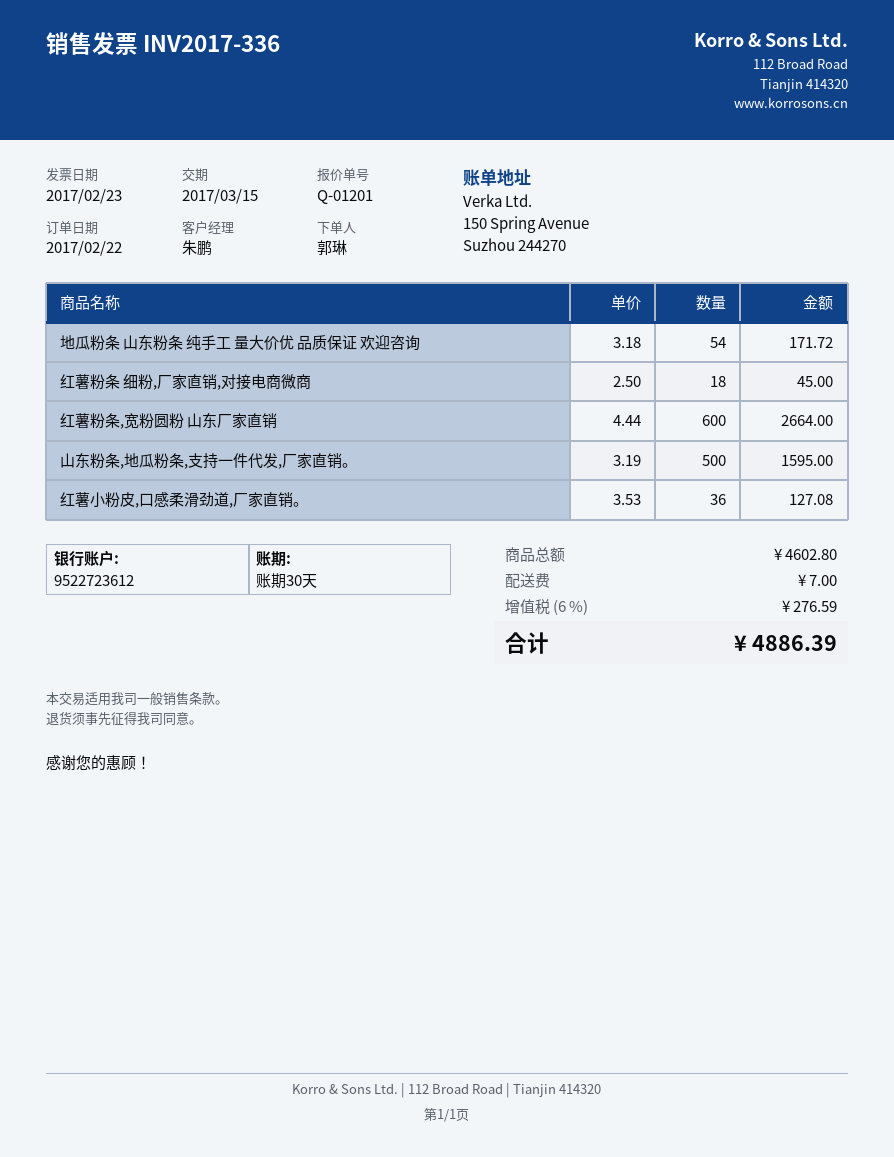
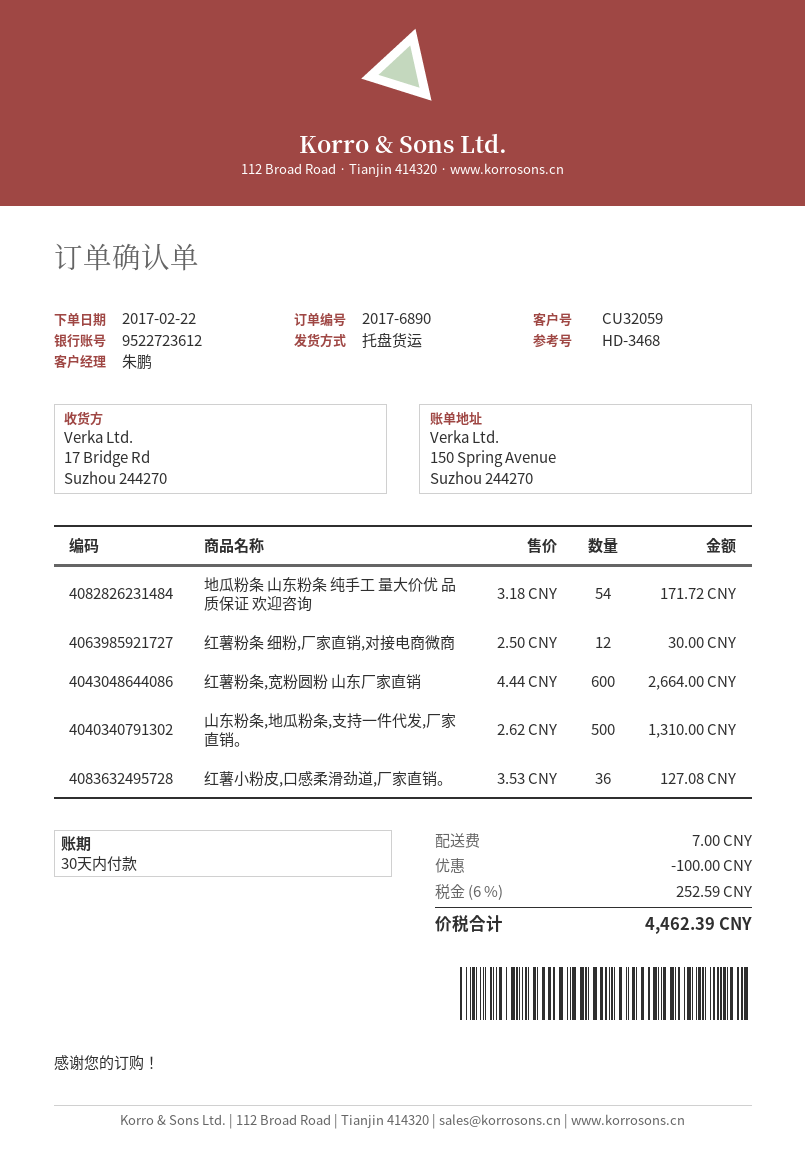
红薯粉条 细粉,厂家直销,对接电商微商: 18 x 2.50 = 45.00 -> 12 x 2.50 = 30.00
山东粉条,地瓜粉条,支持一件代发,厂家直销。: 500 x 3.19 = 1595.00 -> 500 x 2.62 = 1310.00
discount: none -> 100.00
tax: 6% = 276.59 -> 6% = 252.59
total: 4886.39 -> 4462.39

